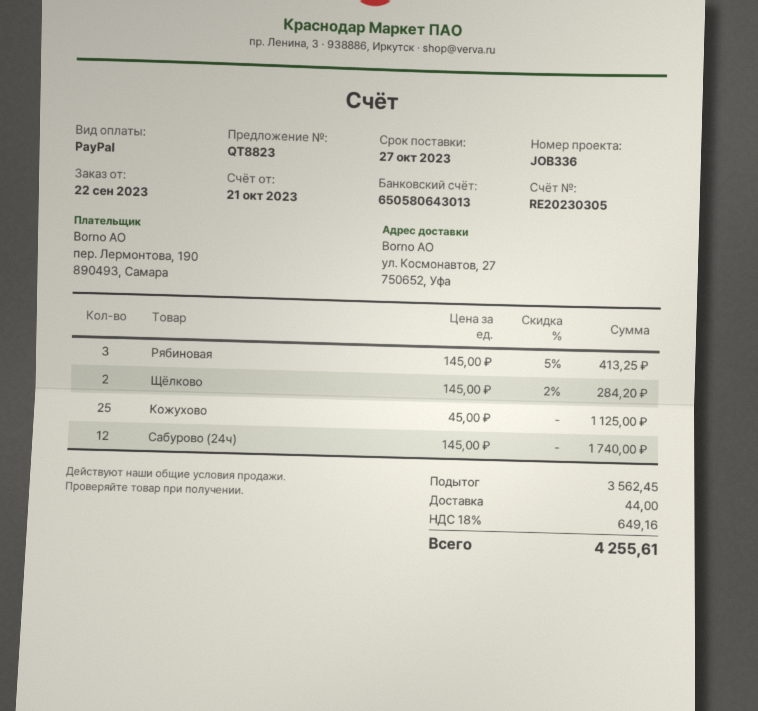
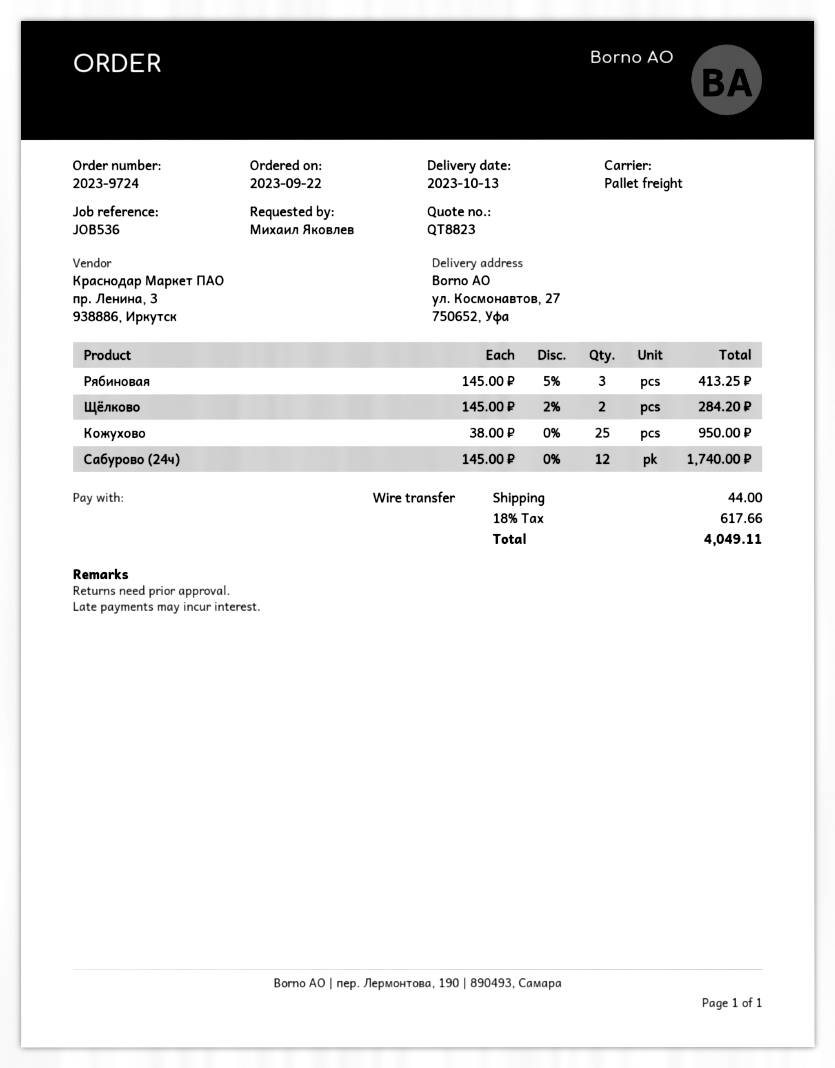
delivery date: 2023-10-27 -> 2023-10-13
reference: JOB336 -> JOB536
payment method: PayPal -> bank transfer
Кожухово: 25 x 45.00 = 1125.00 -> 25 x 38.00 = 950.00
tax: 18% = 649.16 -> 18% = 617.66
total: 4255.61 -> 4049.11

